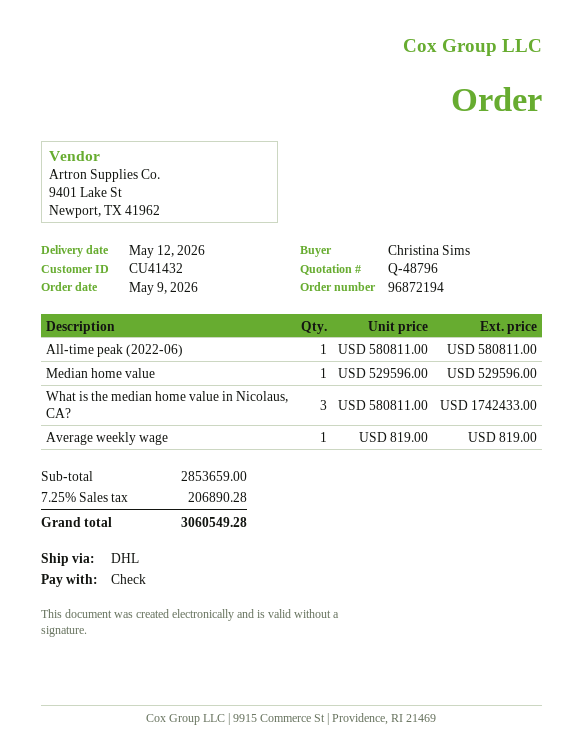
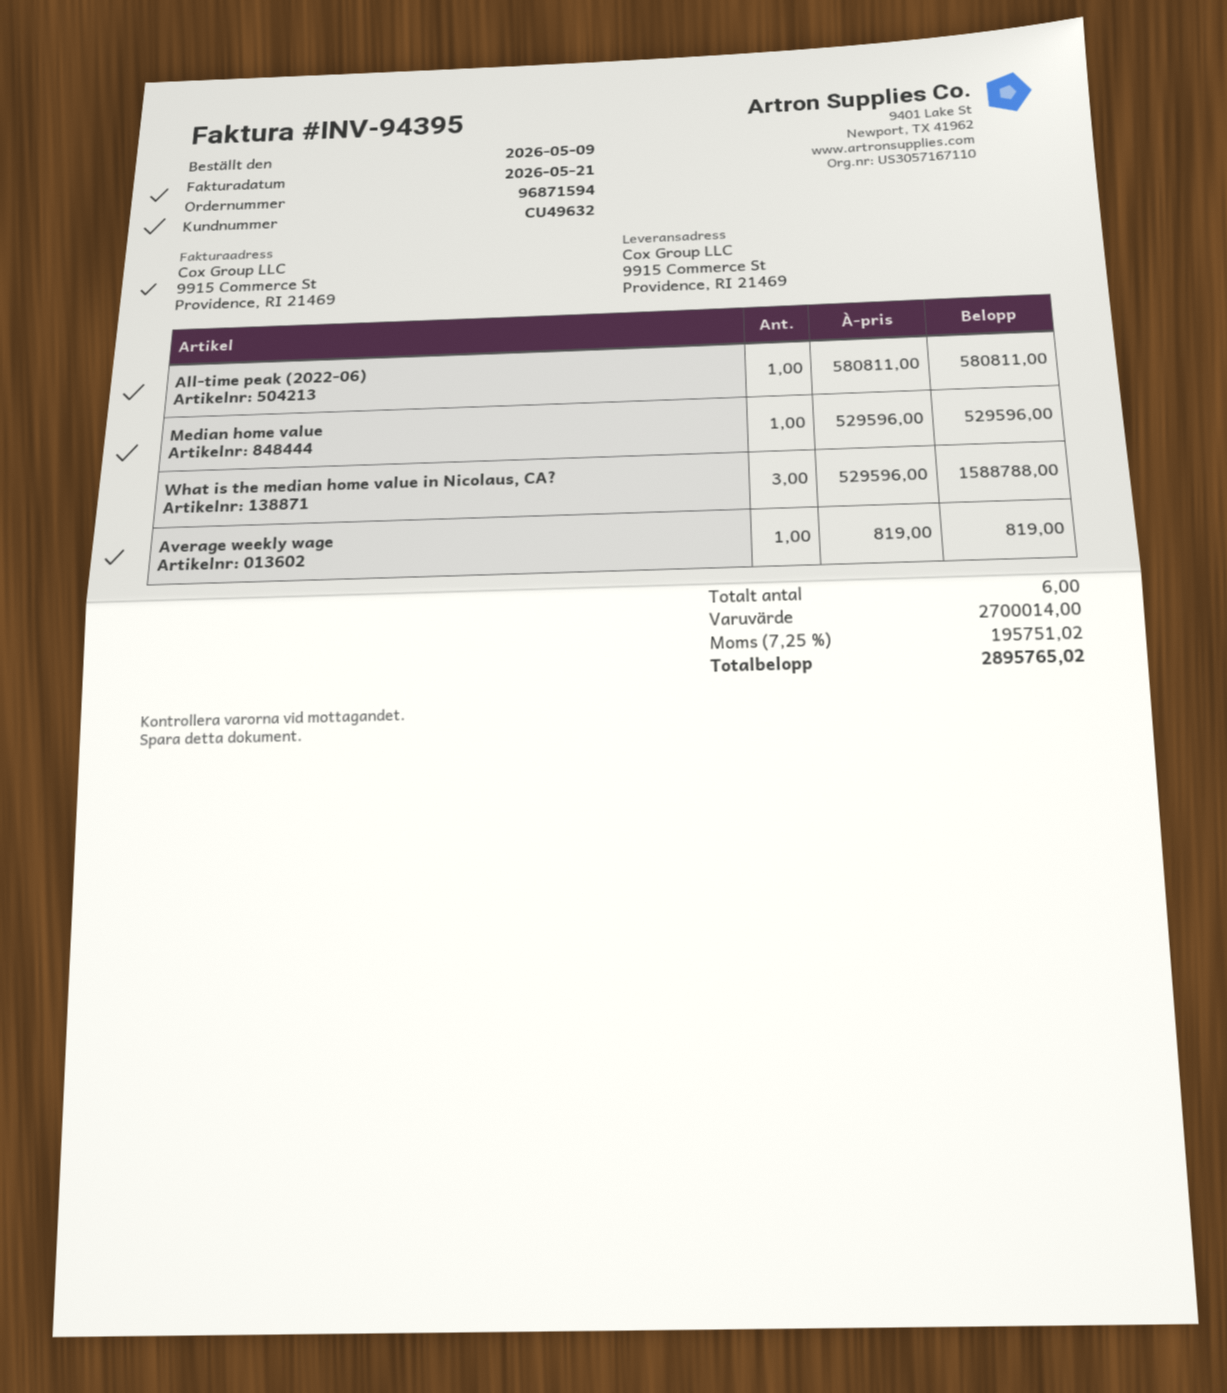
order number: 96872194 -> 96871594
customer number: CU41432 -> CU49632
What is the median home value in Nicolaus, CA?: 3 x 580811.00 = 1742433.00 -> 3 x 529596.00 = 1588788.00
subtotal: 2853659.00 -> 2700014.00
tax: 7.25% = 206890.28 -> 7.25% = 195751.02
total: 3060549.28 -> 2895765.02

